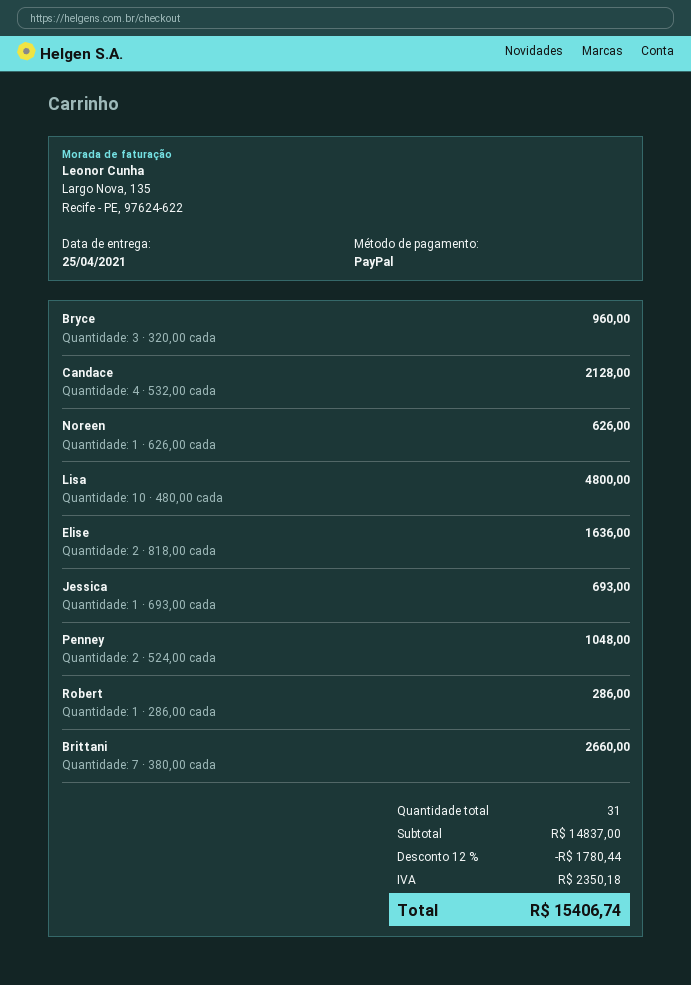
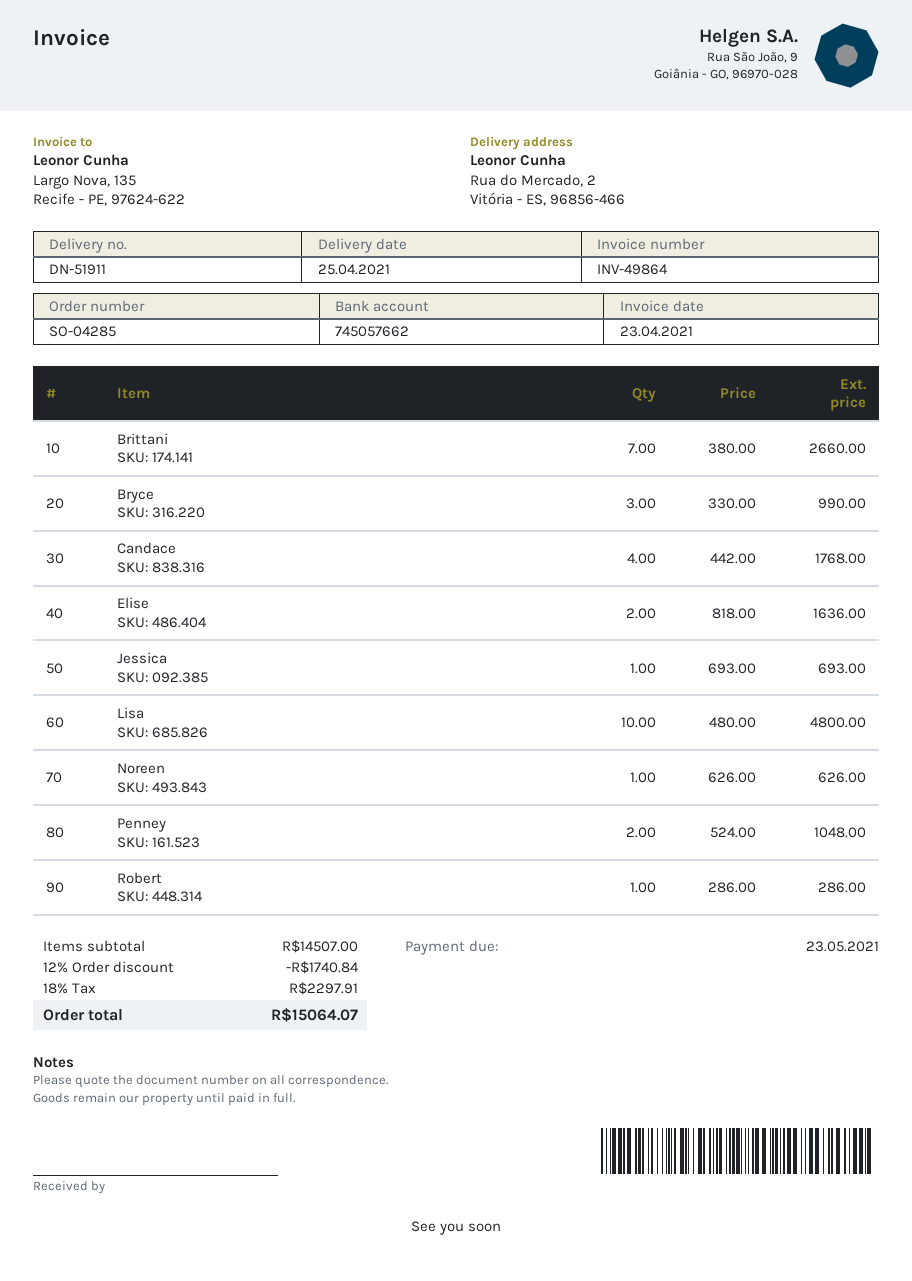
Bryce: 3 x 320.00 = 960.00 -> 3 x 330.00 = 990.00
Candace: 4 x 532.00 = 2128.00 -> 4 x 442.00 = 1768.00
subtotal: 14837.00 -> 14507.00
discount: 12% = 1780.44 -> 12% = 1740.84
tax: 2350.18 -> 2297.91
total: 15406.74 -> 15064.07

